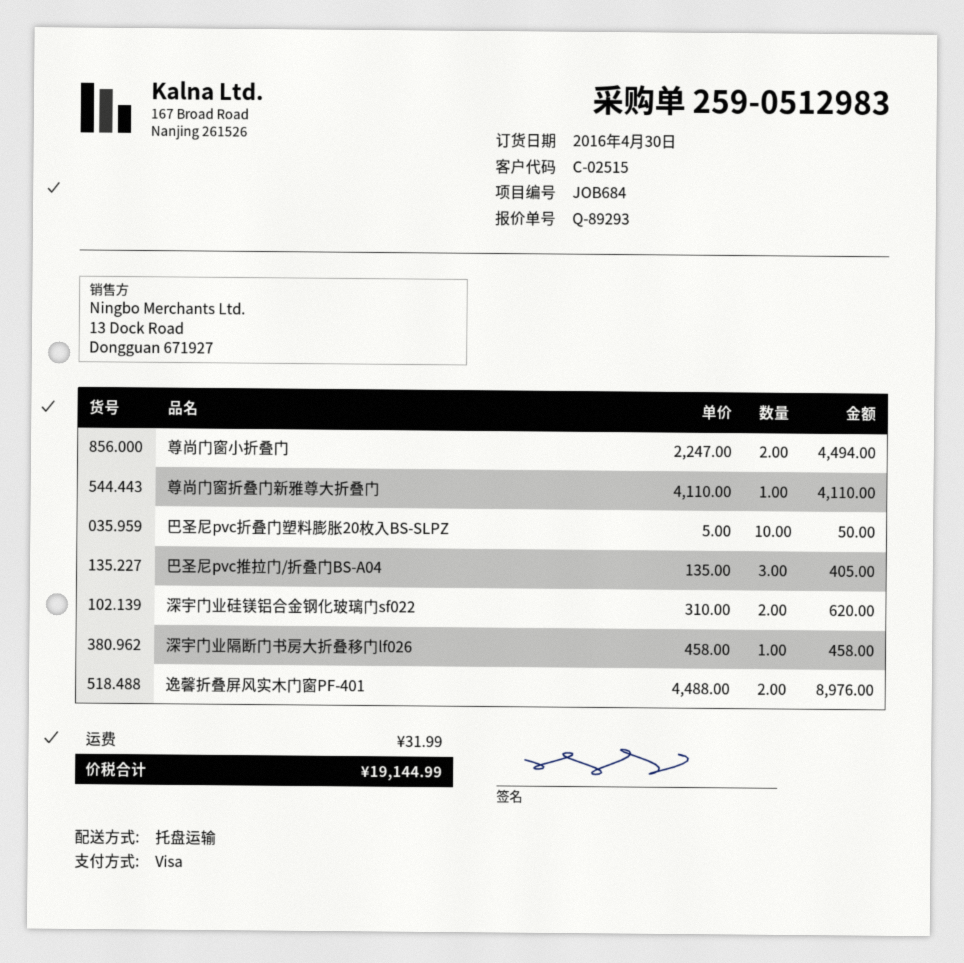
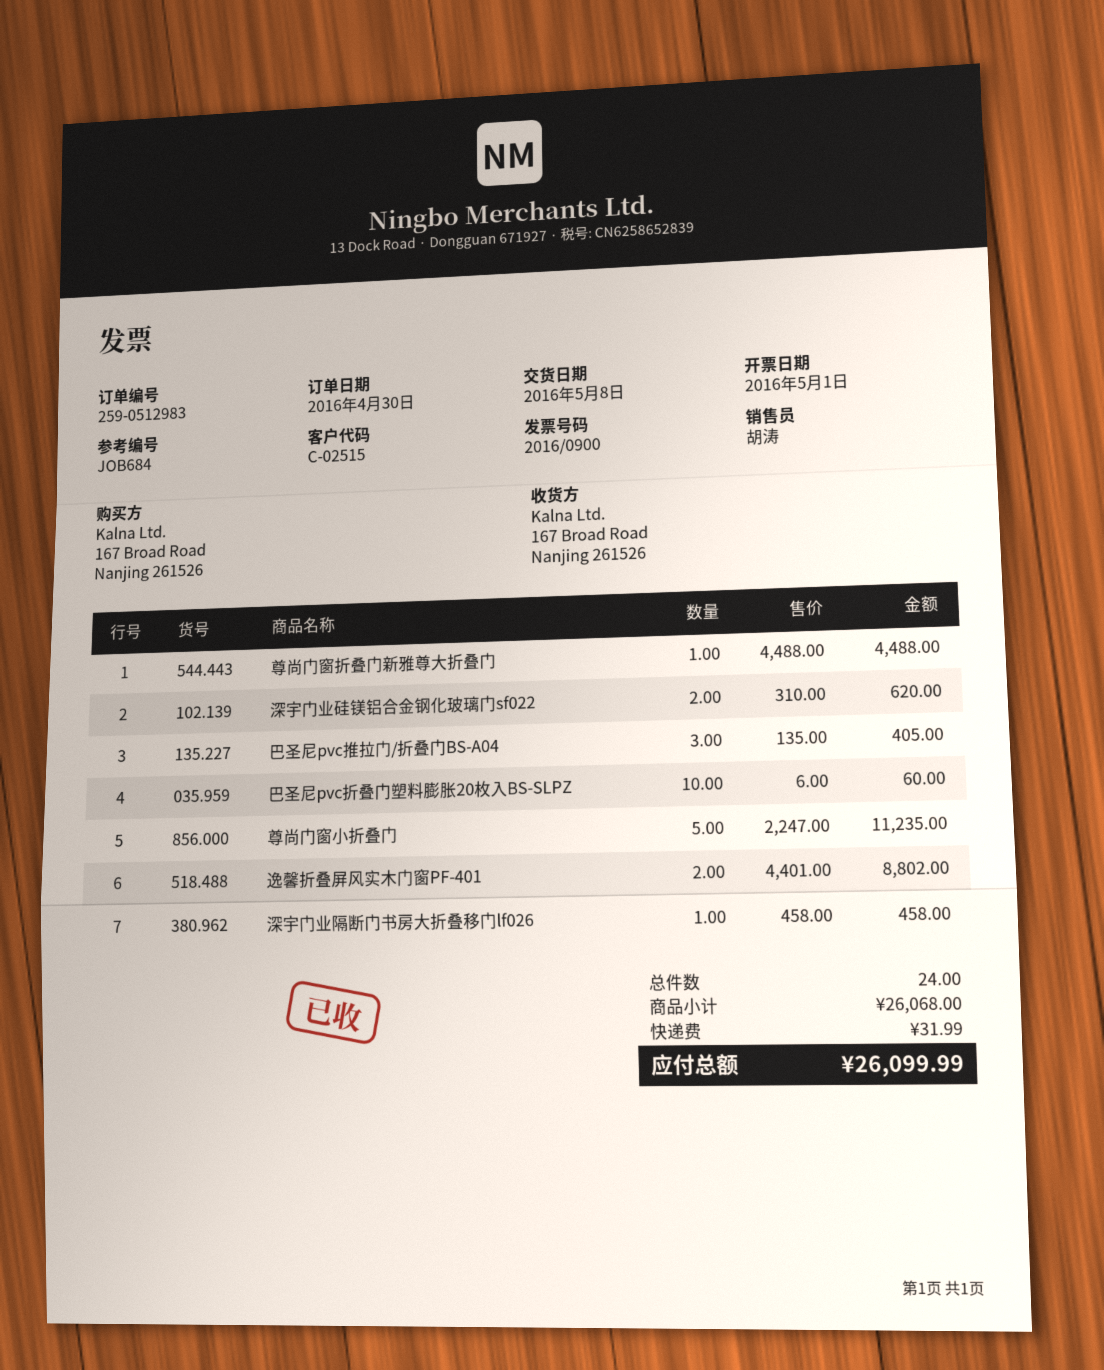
尊尚门窗小折叠门: 2 x 2247.00 = 4494.00 -> 5 x 2247.00 = 11235.00
尊尚门窗折叠门新雅尊大折叠门: 1 x 4110.00 = 4110.00 -> 1 x 4488.00 = 4488.00
巴圣尼pvc折叠门塑料膨胀20枚入BS-SLPZ: 10 x 5.00 = 50.00 -> 10 x 6.00 = 60.00
逸馨折叠屏风实木门窗PF-401: 2 x 4488.00 = 8976.00 -> 2 x 4401.00 = 8802.00
total: 19144.99 -> 26099.99

